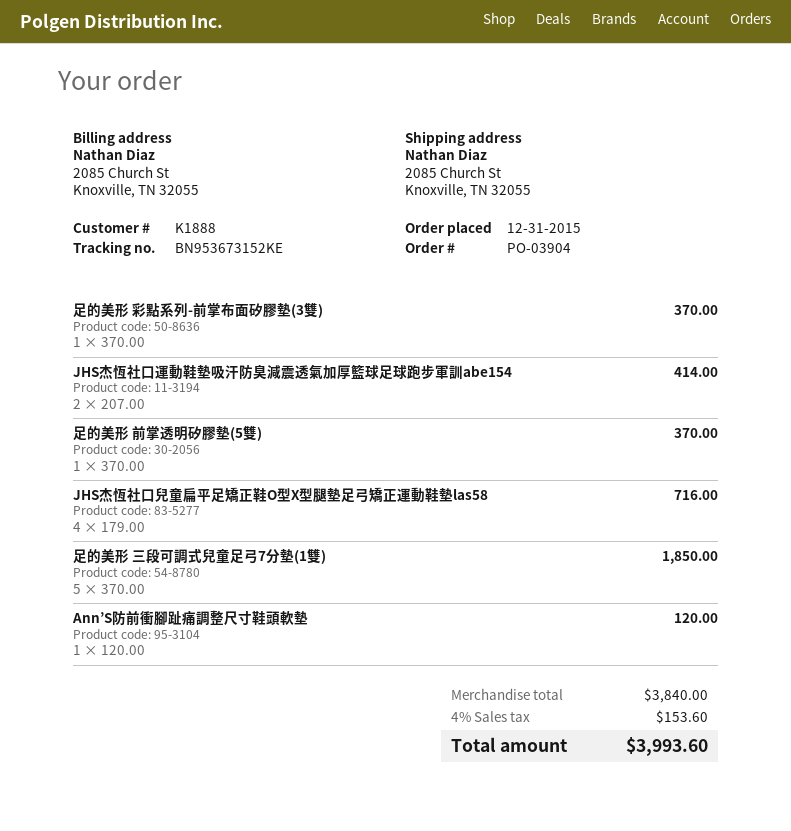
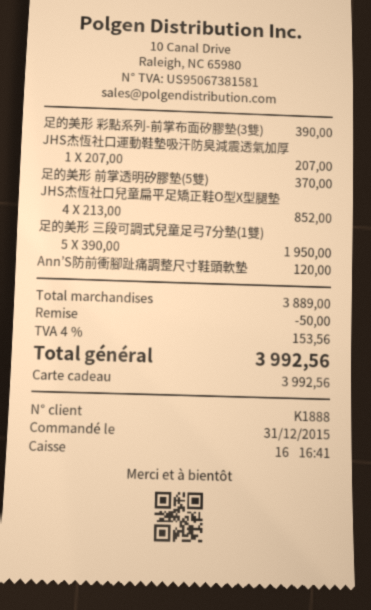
足的美形 彩點系列-前掌布面矽膠墊(3雙): 1 x 370.00 = 370.00 -> 1 x 390.00 = 390.00
JHS杰恆社口運動鞋墊吸汗防臭減震透氣加厚籃球足球跑步軍訓abe154: 2 x 207.00 = 414.00 -> 1 x 207.00 = 207.00
JHS杰恆社口兒童扁平足矯正鞋O型X型腿墊足弓矯正運動鞋墊las58: 4 x 179.00 = 716.00 -> 4 x 213.00 = 852.00
足的美形 三段可調式兒童足弓7分墊(1雙): 5 x 370.00 = 1850.00 -> 5 x 390.00 = 1950.00
subtotal: 3840.00 -> 3889.00
discount: none -> 50.00
tax: 4% = 153.60 -> 4% = 153.56
total: 3993.60 -> 3992.56

